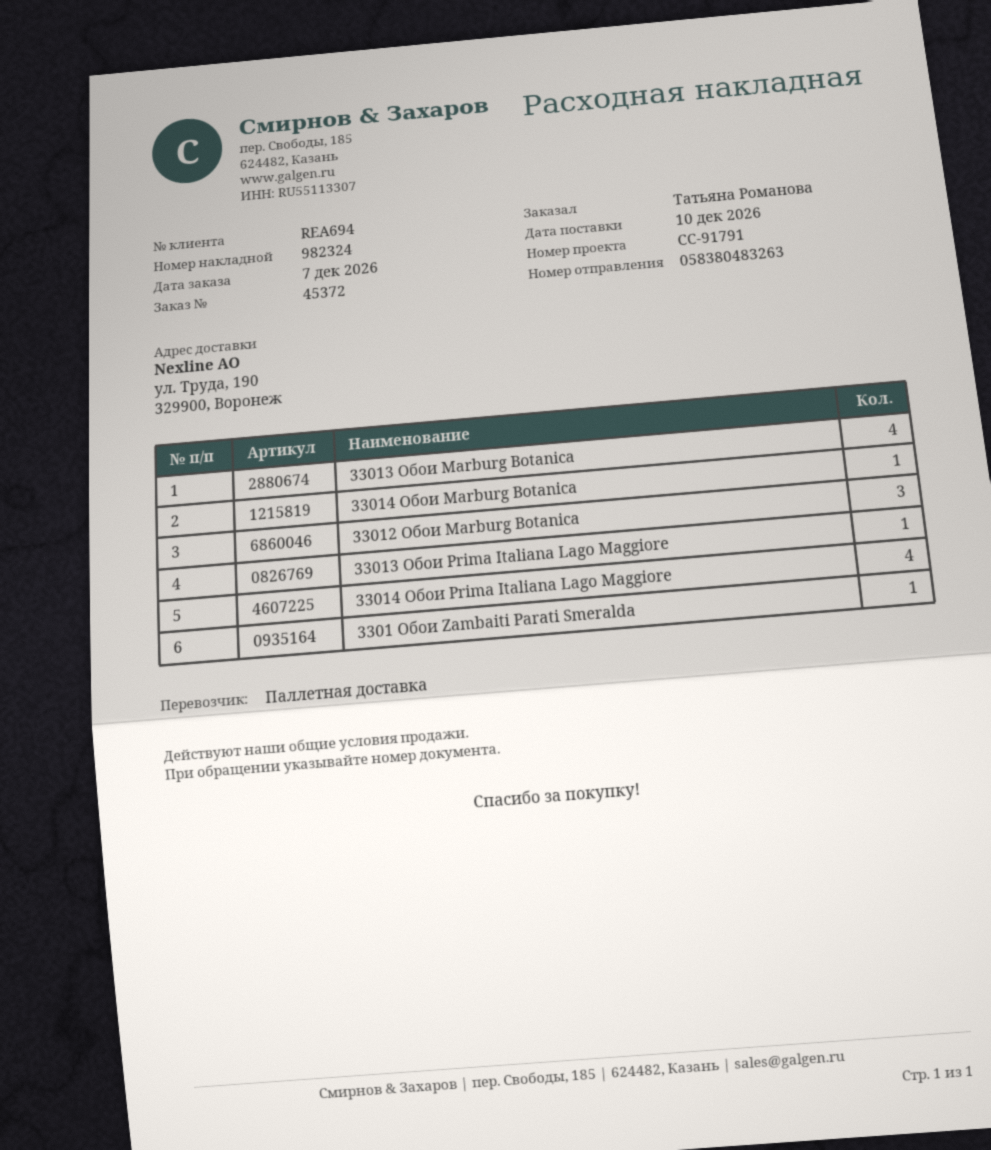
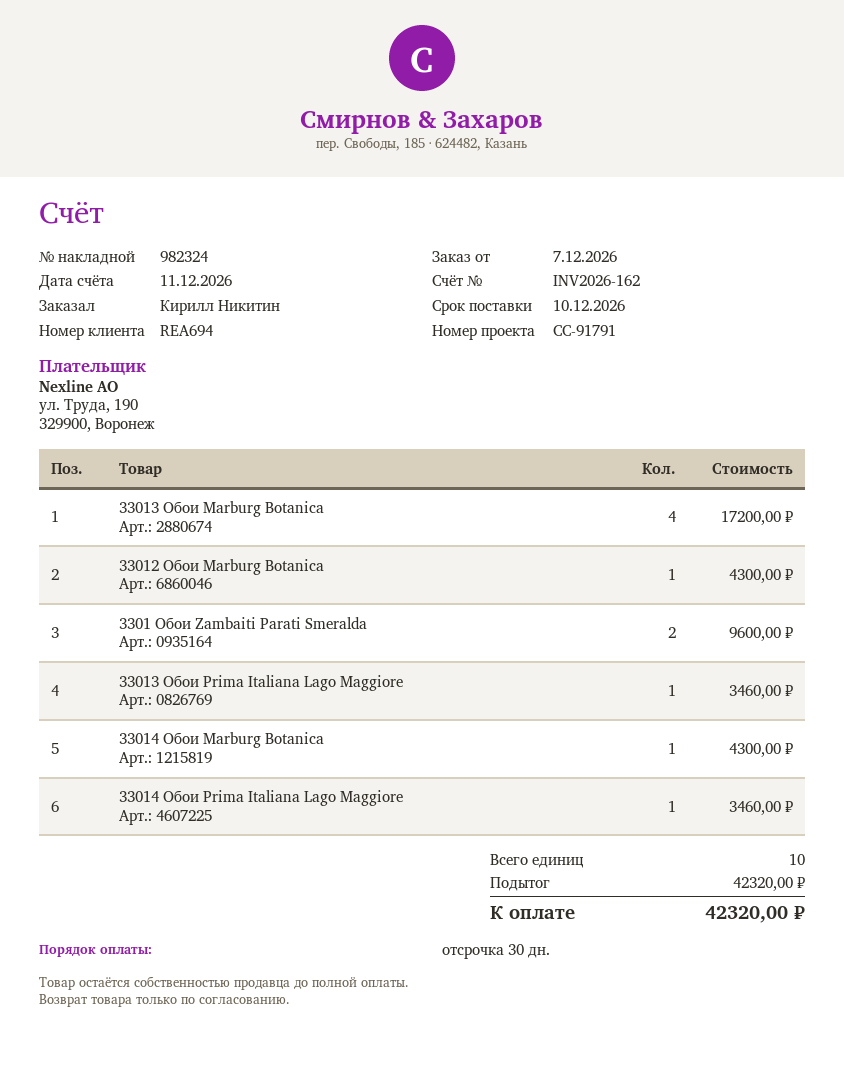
ordered by: Татьяна Романова -> Кирилл Никитин
33012 Обои Marburg Botanica: 3 -> 1
33014 Обои Prima Italiana Lago Maggiore: 4 -> 1
3301 Обои Zambaiti Parati Smeralda: 1 -> 2

